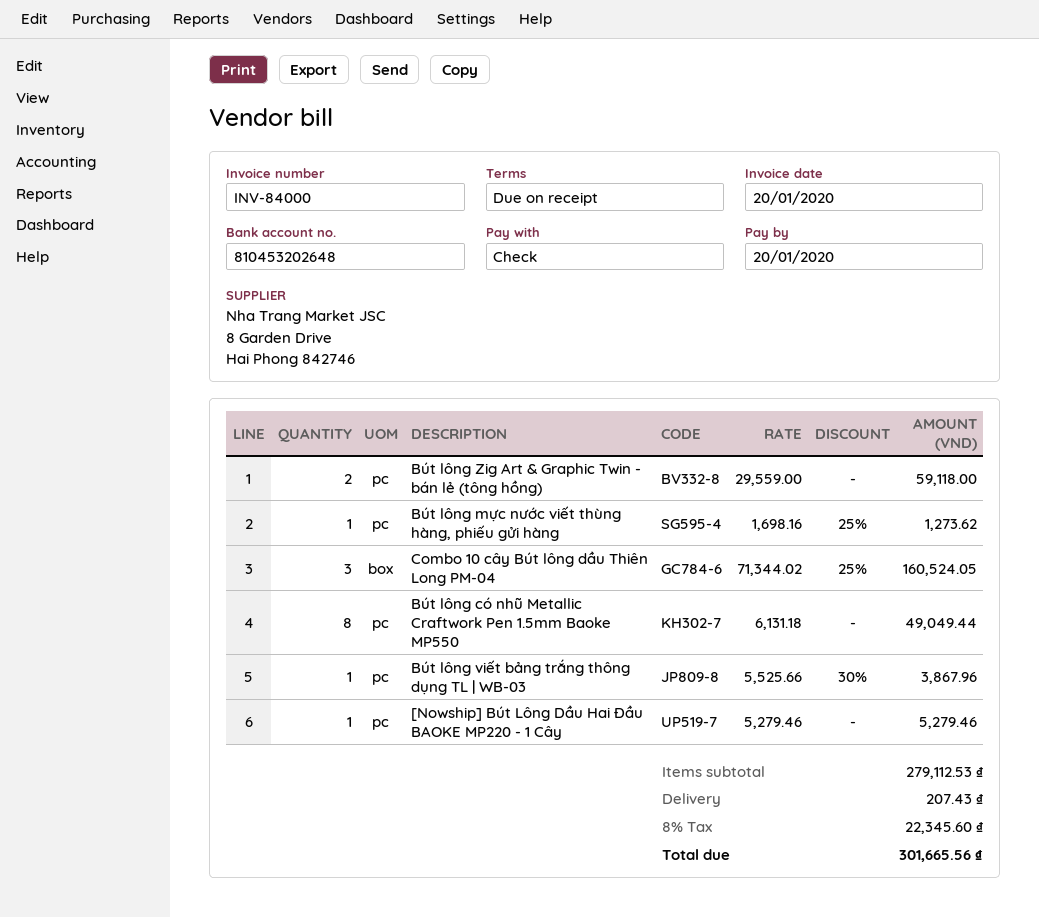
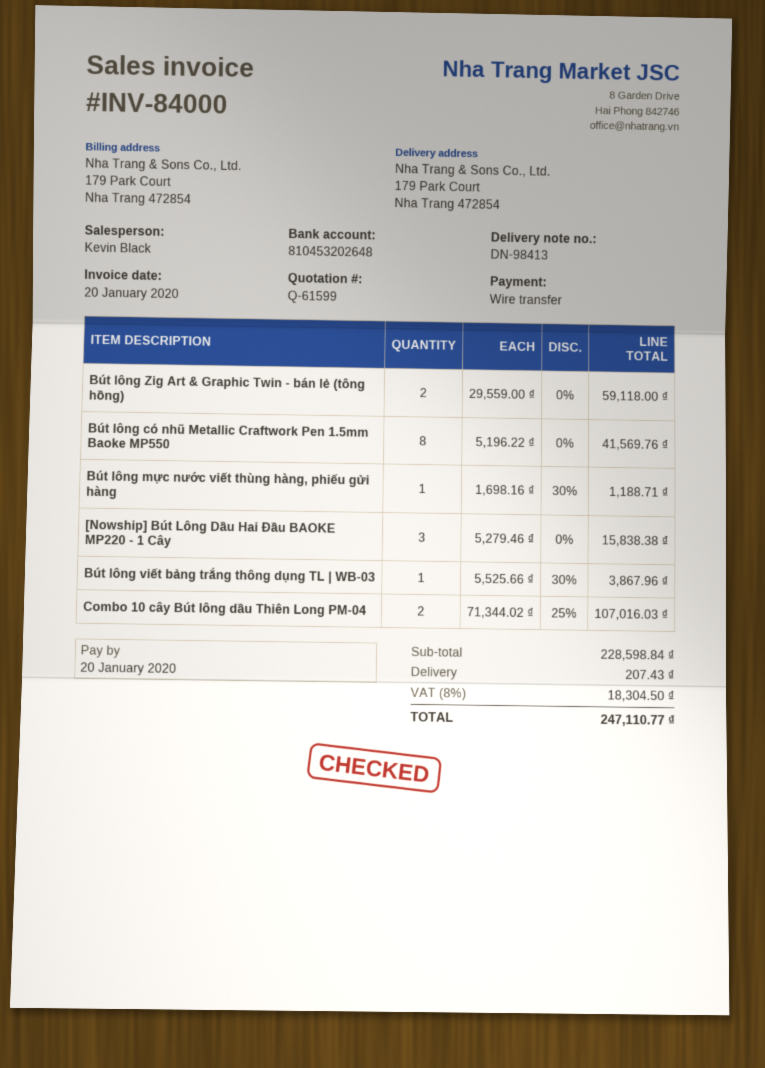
payment method: cheque -> bank transfer
Bút lông mực nước viết thùng hàng, phiếu gửi hàng: 1 x 1698.16 - 25% = 1273.62 -> 1 x 1698.16 - 30% = 1188.71
Combo 10 cây Bút lông dầu Thiên Long PM-04: 3 x 71344.02 - 25% = 160524.05 -> 2 x 71344.02 - 25% = 107016.03
Bút lông có nhũ Metallic Craftwork Pen 1.5mm Baoke MP550: 8 x 6131.18 = 49049.44 -> 8 x 5196.22 = 41569.76
[Nowship] Bút Lông Dầu Hai Đầu BAOKE MP220 - 1 Cây: 1 x 5279.46 = 5279.46 -> 3 x 5279.46 = 15838.38
subtotal: 279112.53 -> 228598.84
tax: 8% = 22345.60 -> 8% = 18304.50
total: 301665.56 -> 247110.77

